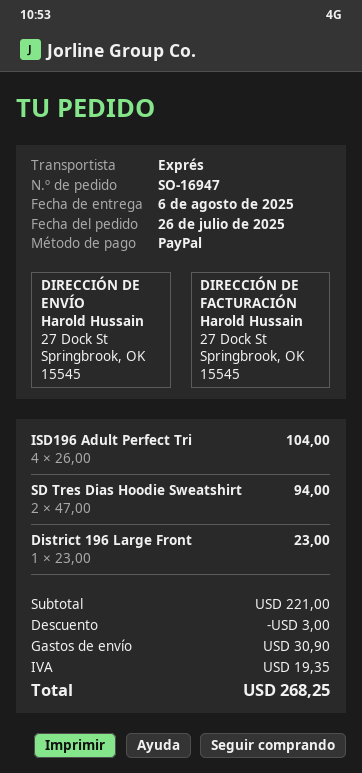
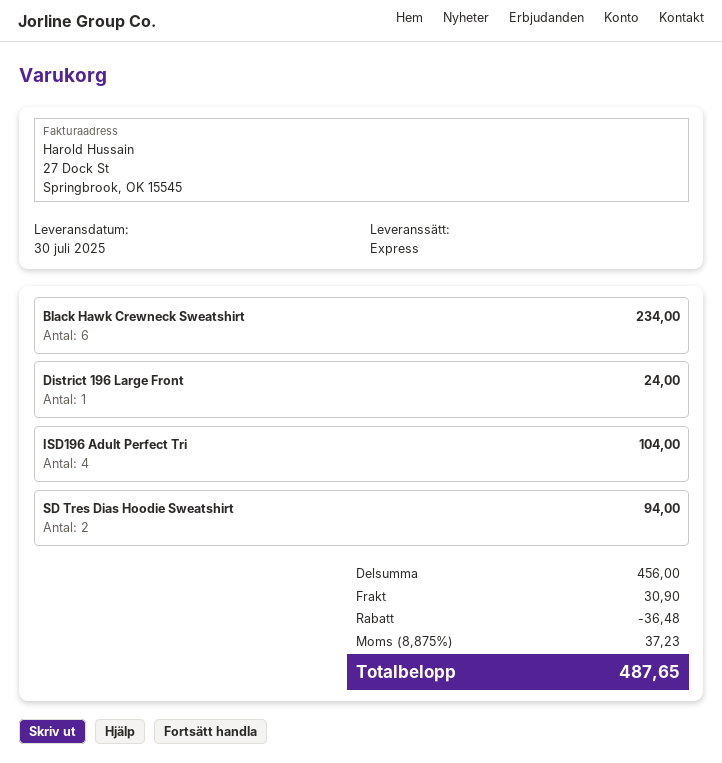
delivery date: 2025-08-06 -> 2025-07-30
District 196 Large Front: 1 for 23.00 -> 1 for 24.00
Black Hawk Crewneck Sweatshirt: none -> 6 for 234.00
subtotal: 221.00 -> 456.00
discount: 3.00 -> 36.48
tax: 19.35 -> 37.23
total: 268.25 -> 487.65

